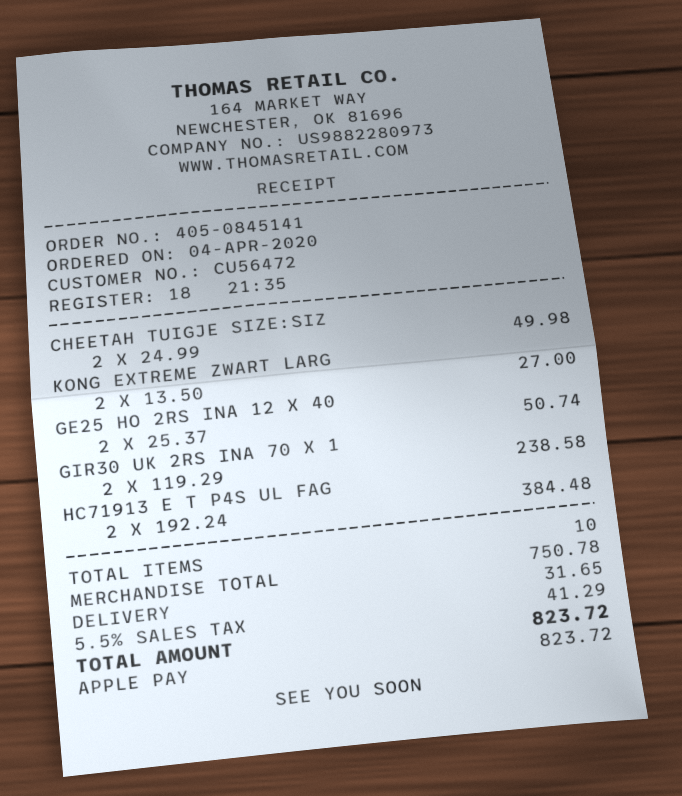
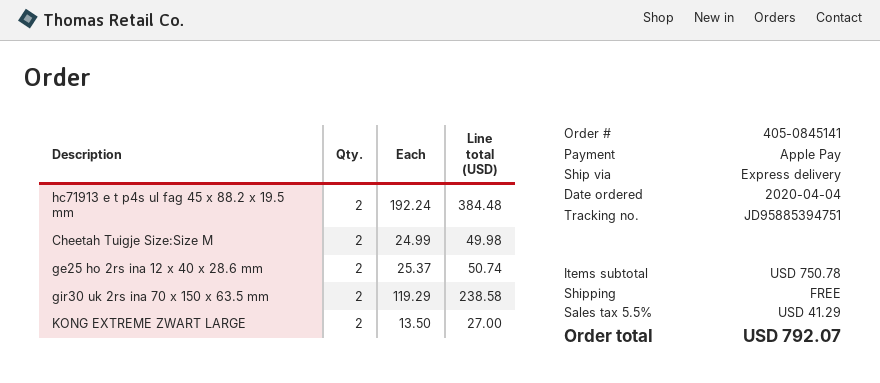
shipping: 31.65 -> 0.00
total: 823.72 -> 792.07

